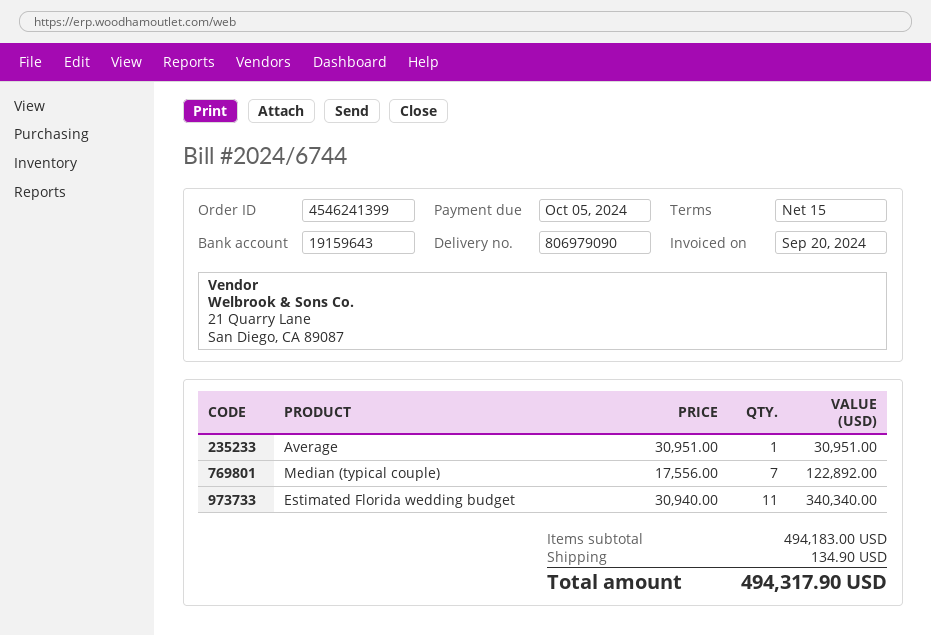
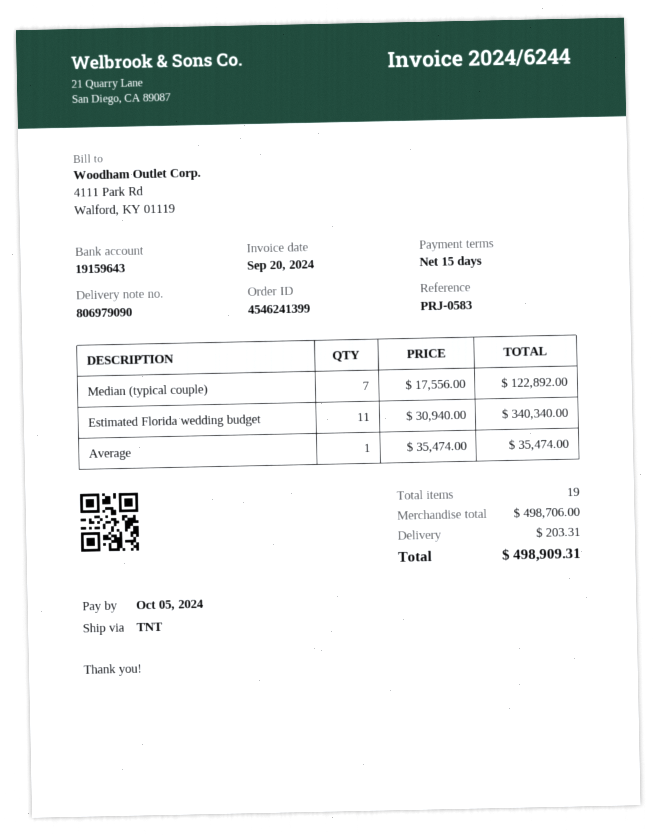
invoice number: 2024/6744 -> 2024/6244
Average: 1 x 30951.00 = 30951.00 -> 1 x 35474.00 = 35474.00
subtotal: 494183.00 -> 498706.00
shipping: 134.90 -> 203.31
total: 494317.90 -> 498909.31

